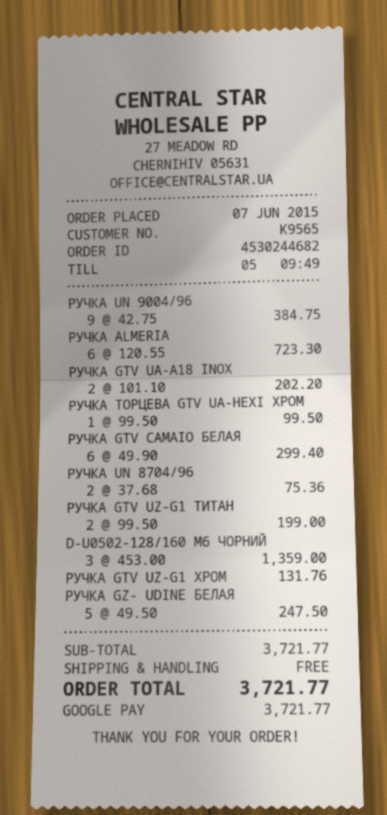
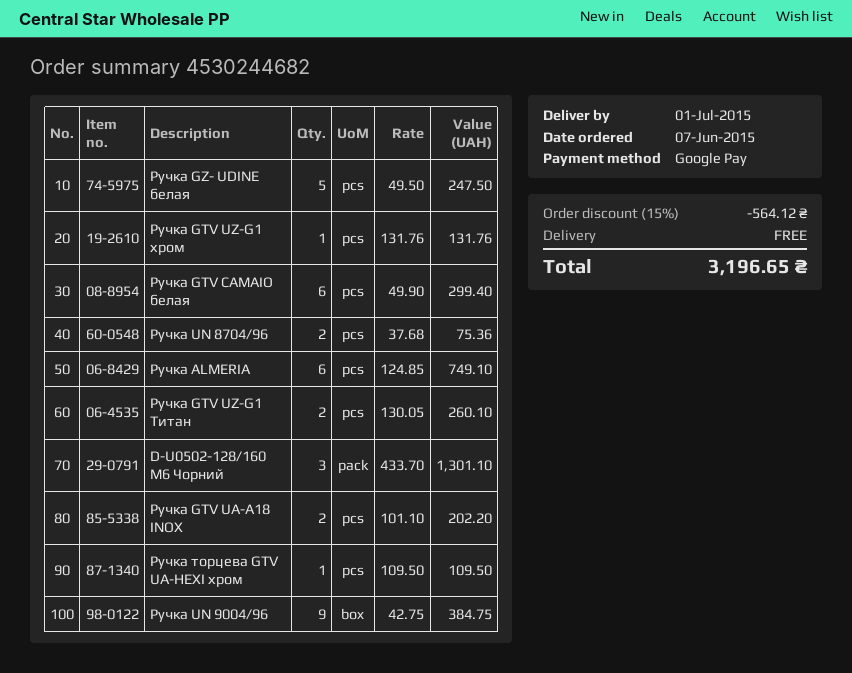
РУЧКА ALMERIA: 6 x 120.55 = 723.30 -> 6 x 124.85 = 749.10
РУЧКА ТОРЦЕВА GTV UA-HEXI ХРОМ: 1 x 99.50 = 99.50 -> 1 x 109.50 = 109.50
РУЧКА GTV UZ-G1 ТИТАН: 2 x 99.50 = 199.00 -> 2 x 130.05 = 260.10
D-U0502-128/160 M6 ЧОРНИЙ: 3 x 453.00 = 1359.00 -> 3 x 433.70 = 1301.10
discount: none -> 15% = 564.12
total: 3721.77 -> 3196.65

